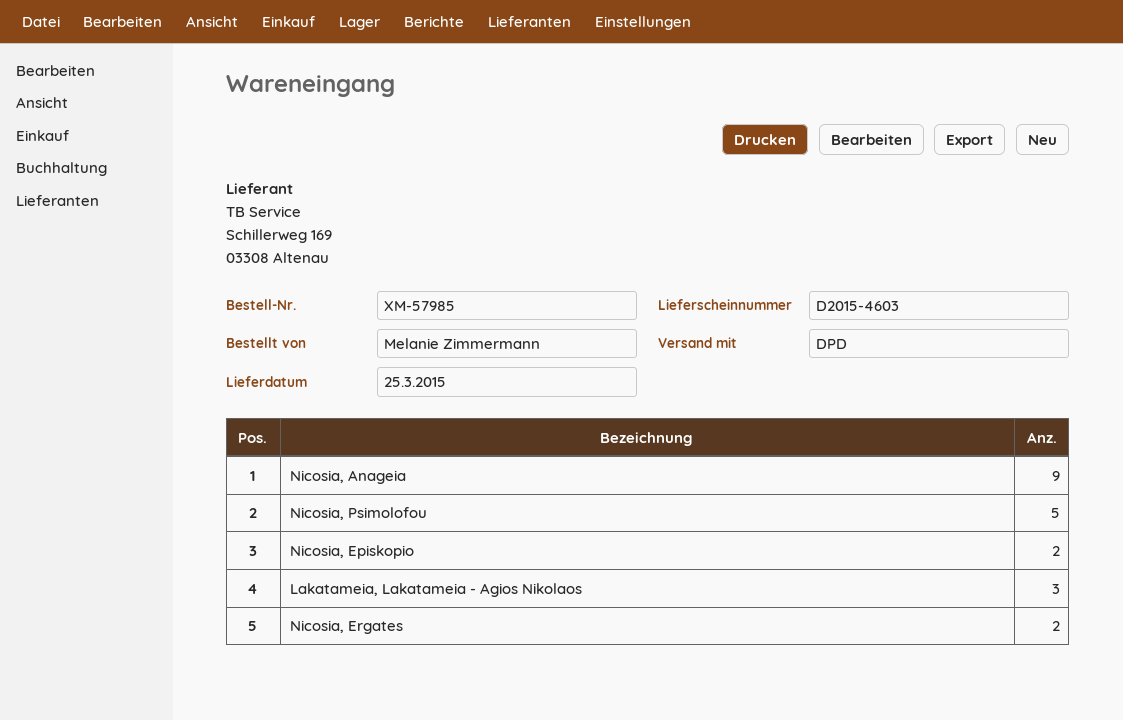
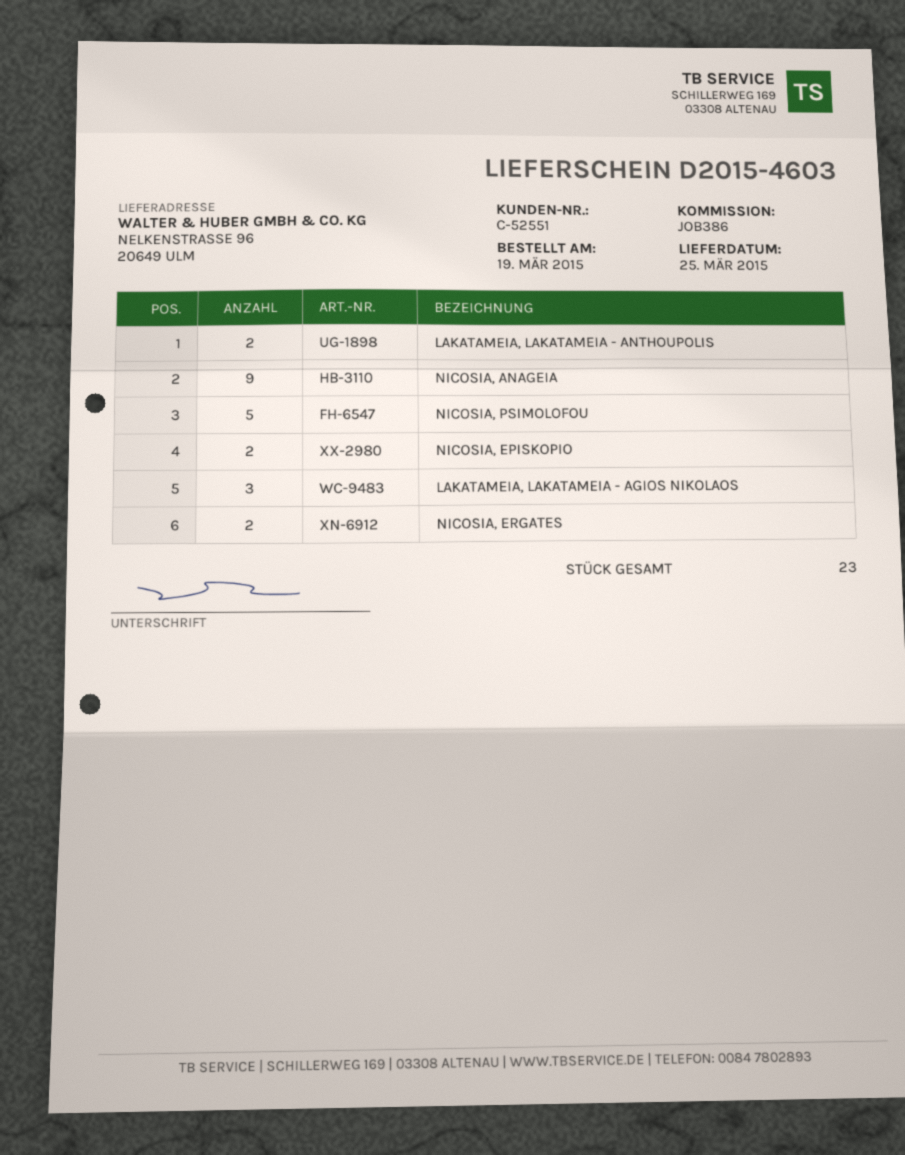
LAKATAMEIA, LAKATAMEIA - ANTHOUPOLIS: none -> 2

